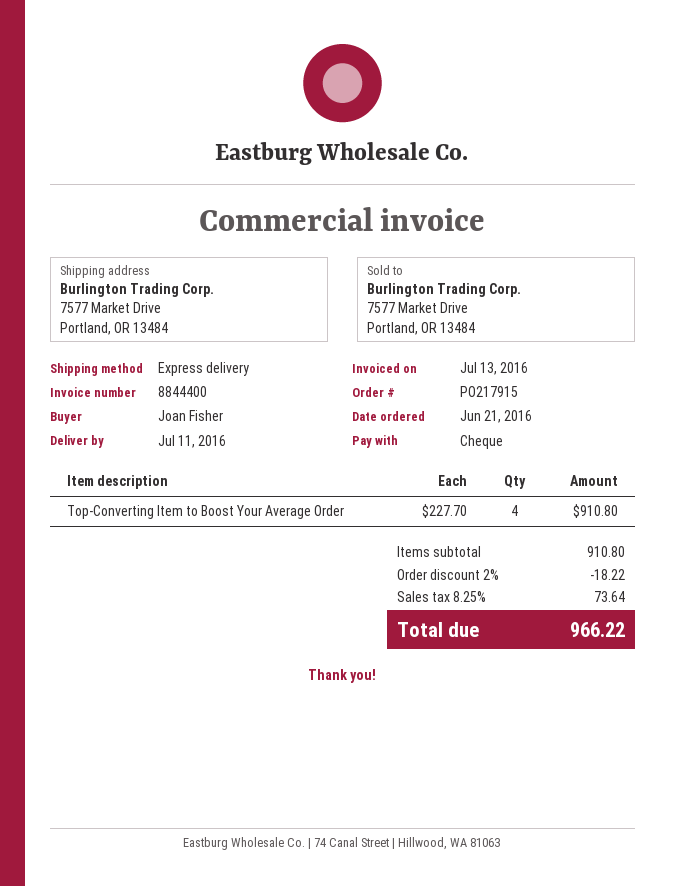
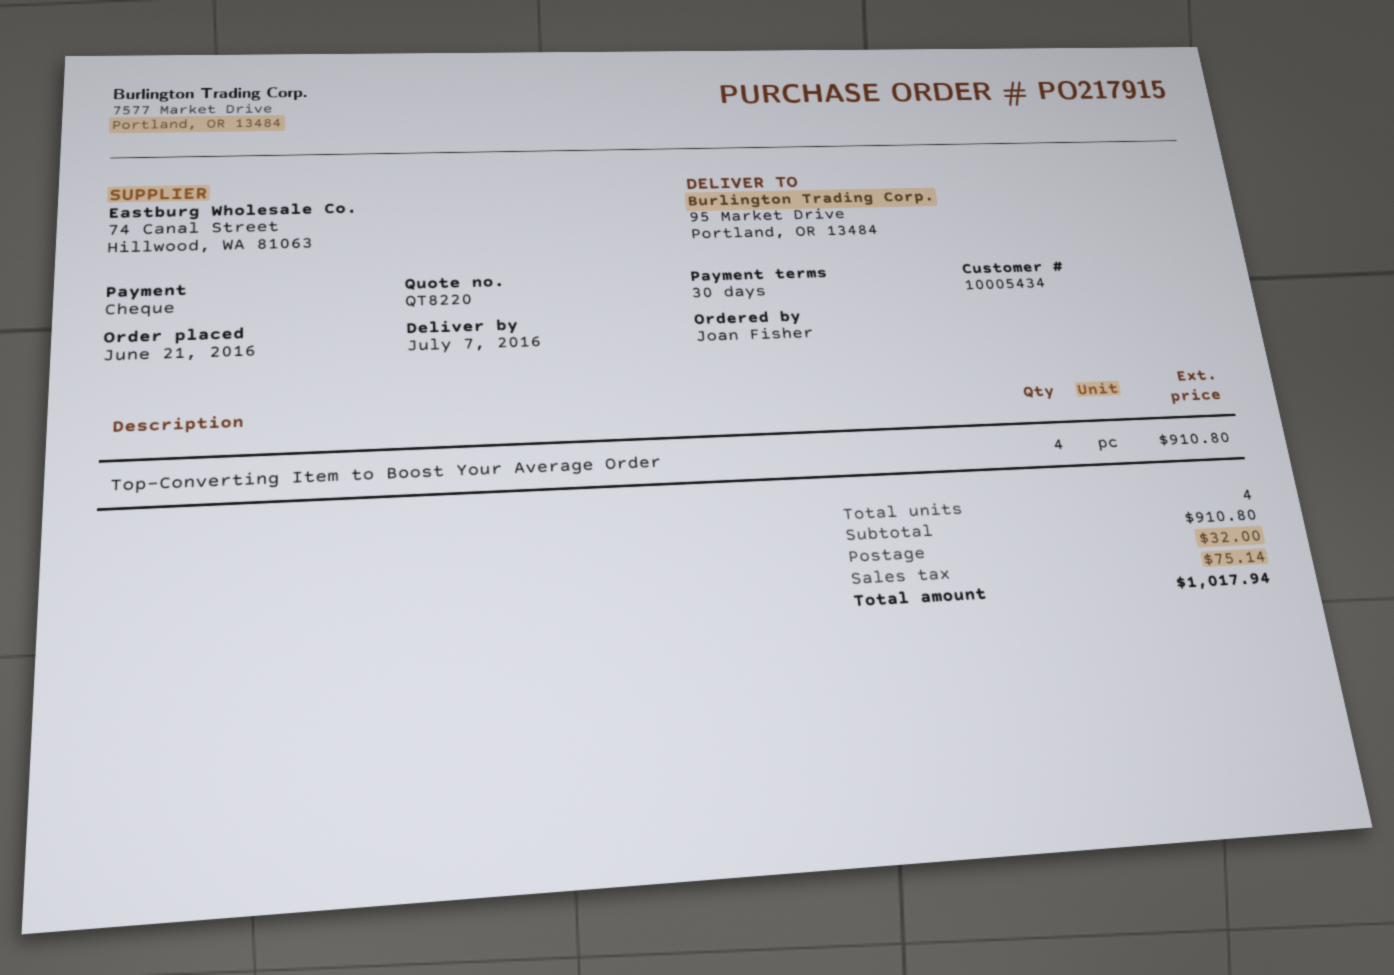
delivery date: 2016-07-11 -> 2016-07-07
ship to: 7577 Market Drive, Portland, OR 13484 -> 95 Market Drive, Portland, OR 13484
discount: 2% = 18.22 -> none
shipping: none -> 32.00
tax: 73.64 -> 75.14
total: 966.22 -> 1017.94

